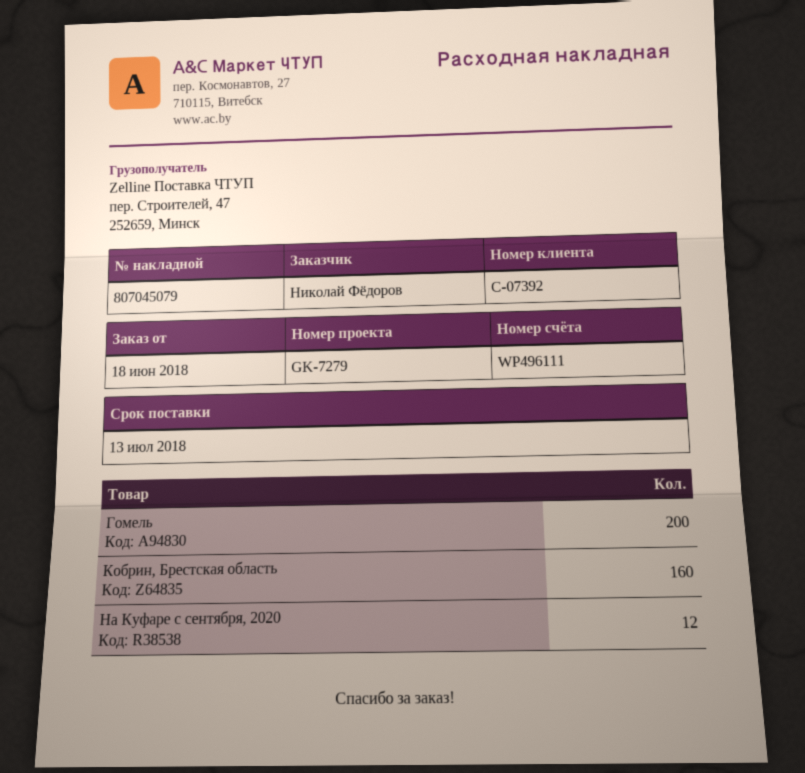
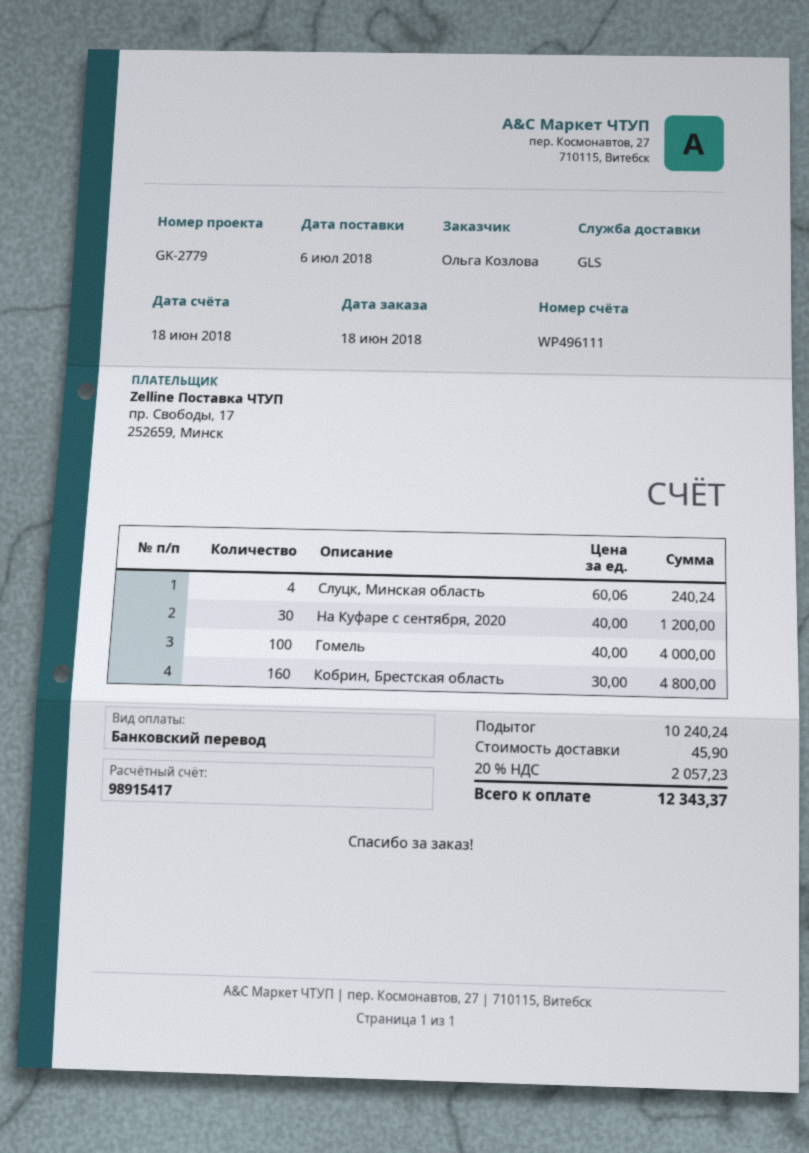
delivery date: 2018-07-13 -> 2018-07-06
reference: GK-7279 -> GK-2779
ordered by: Николай Фёдоров -> Ольга Козлова
Гомель: 200 -> 100
На Куфаре с сентября, 2020: 12 -> 30
Слуцк, Минская область: none -> 4

